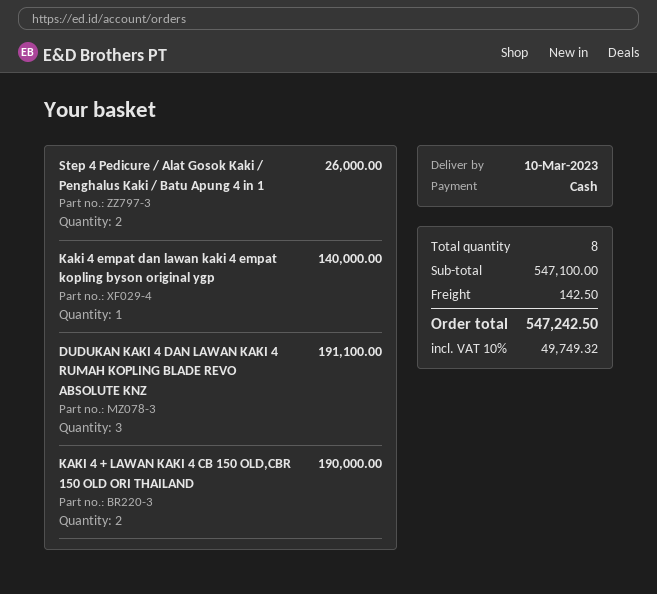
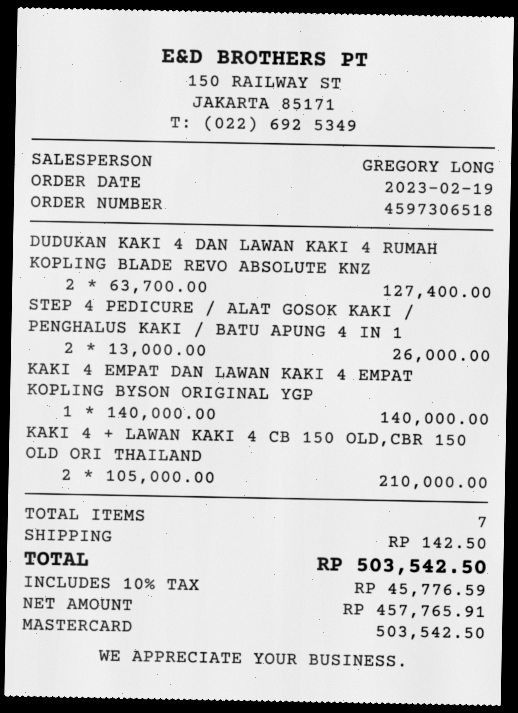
payment method: cash -> Mastercard
DUDUKAN KAKI 4 DAN LAWAN KAKI 4 RUMAH KOPLING BLADE REVO ABSOLUTE KNZ: 3 for 191100.00 -> 2 for 127400.00
KAKI 4 + LAWAN KAKI 4 CB 150 OLD,CBR 150 OLD ORI THAILAND: 2 for 190000.00 -> 2 for 210000.00
total quantity: 8 -> 7
tax: 10% = 49749.32 -> 10% = 45776.59
total: 547242.50 -> 503542.50

